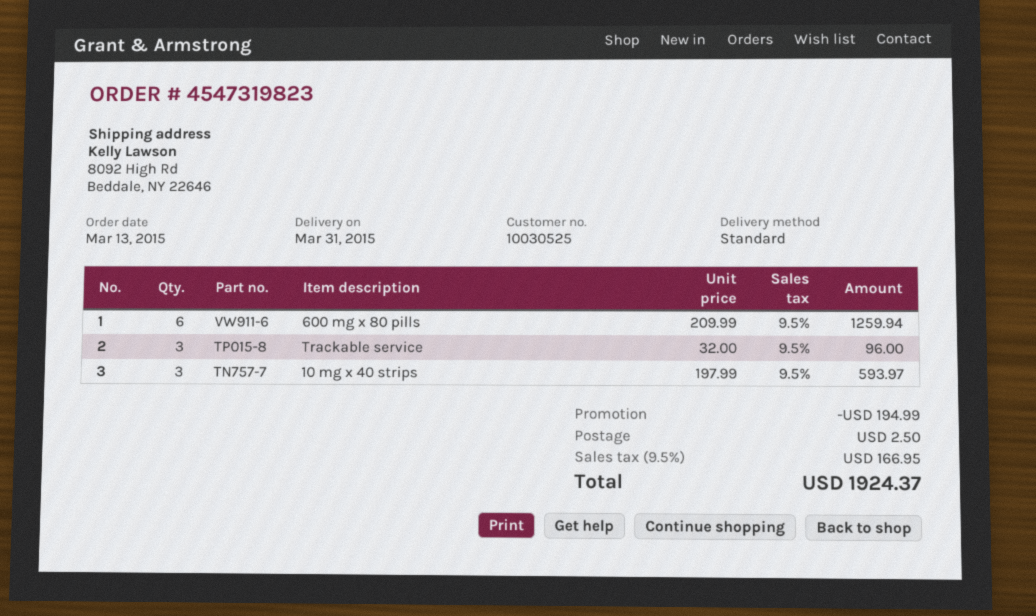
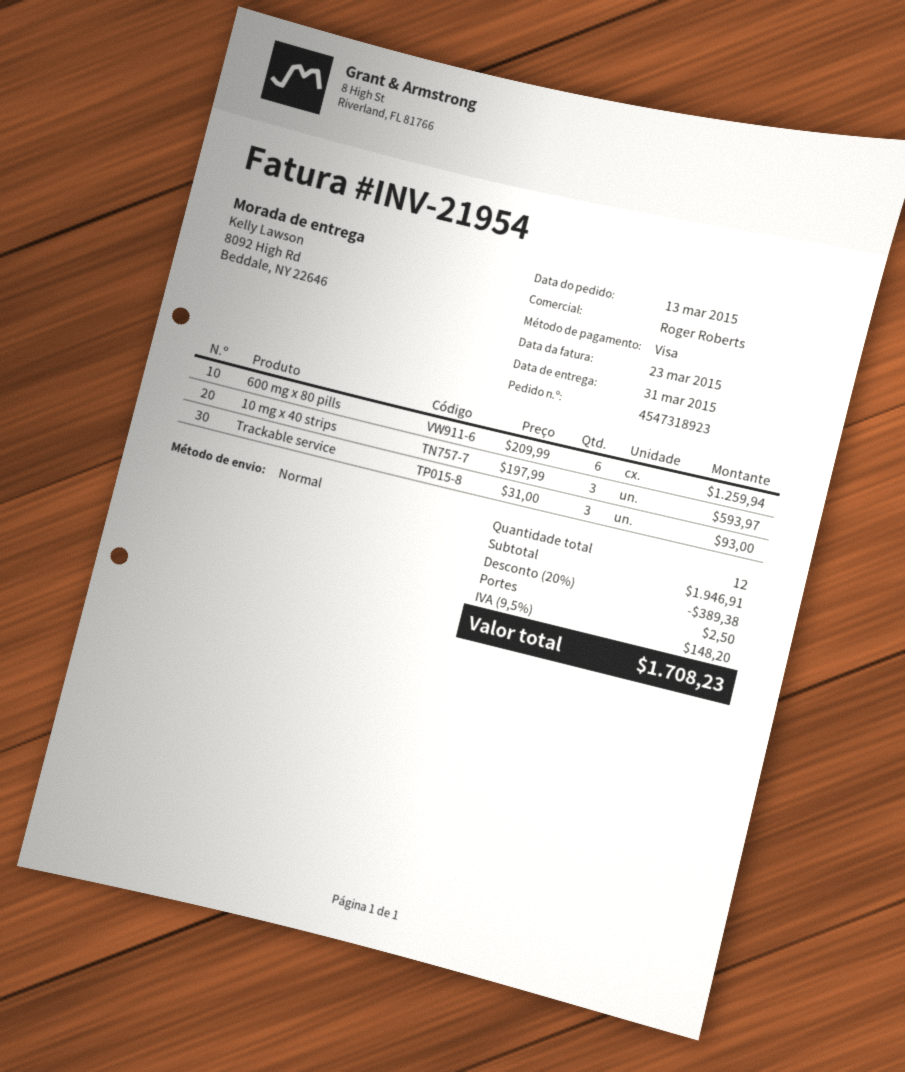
order number: 4547319823 -> 4547318923
Trackable service: 3 x 32.00 = 96.00 -> 3 x 31.00 = 93.00
discount: 194.99 -> 389.38
tax: 9.5% = 166.95 -> 9.5% = 148.20
total: 1924.37 -> 1708.23

